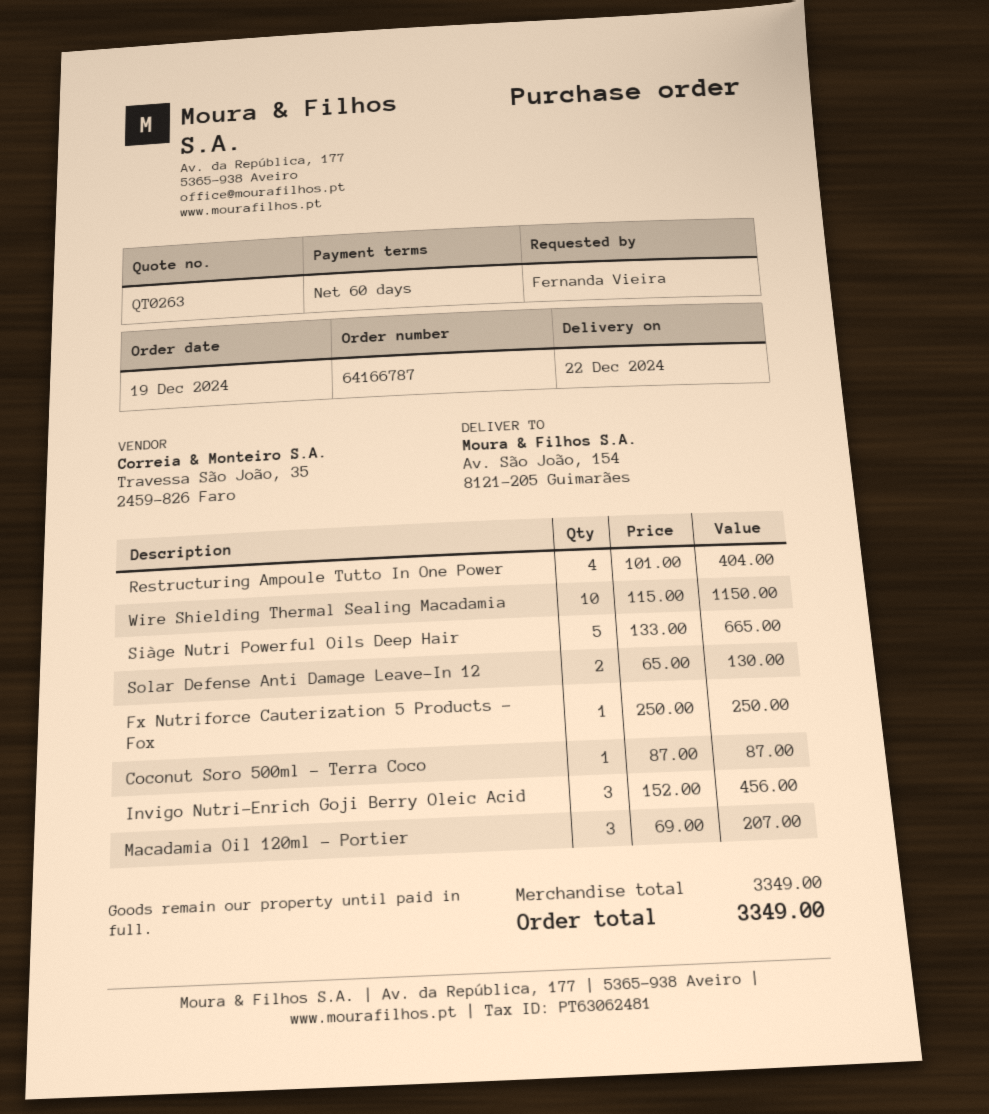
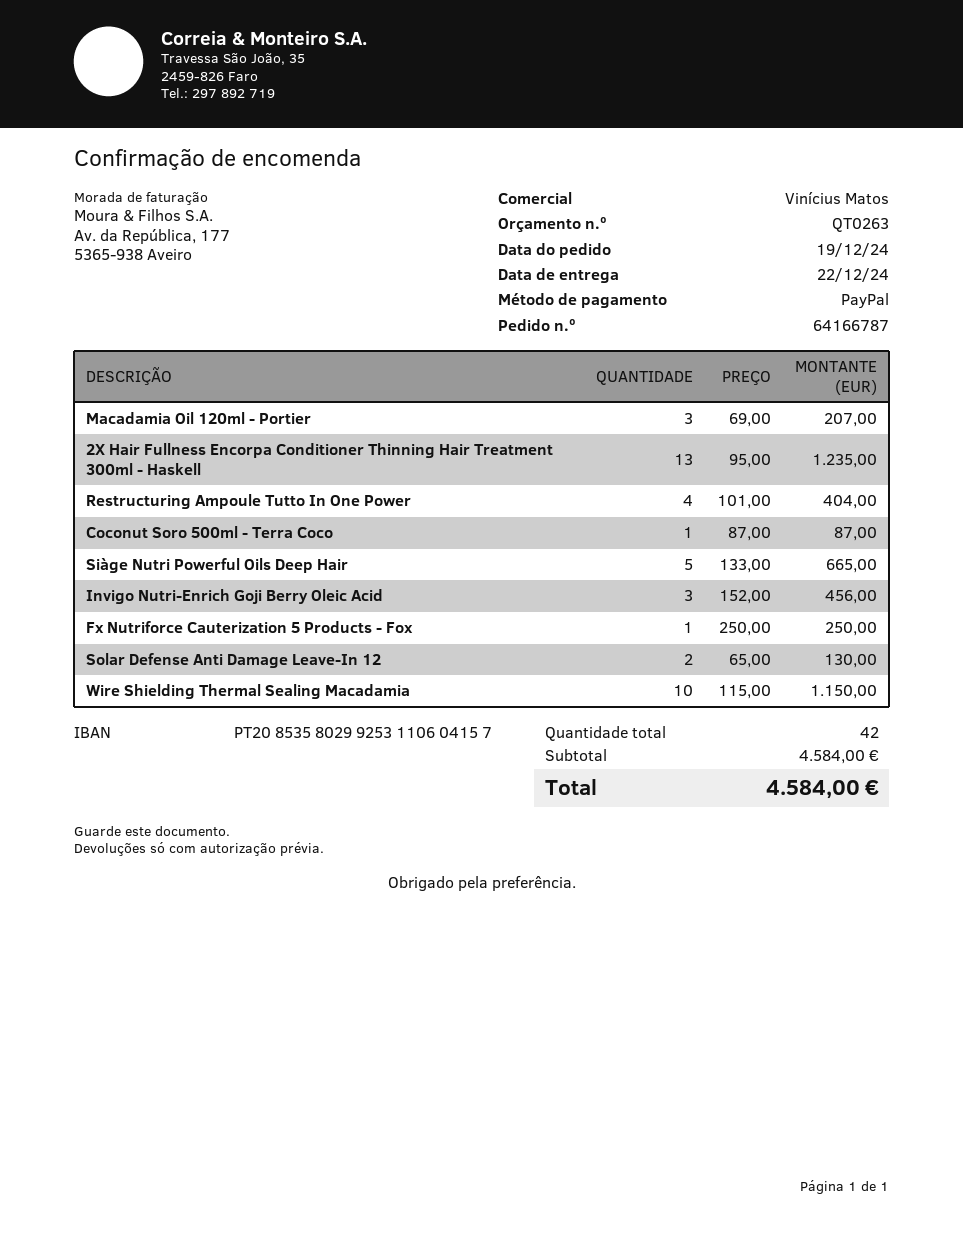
2X Hair Fullness Encorpa Conditioner Thinning Hair Treatment 300ml - Haskell: none -> 13 x 95.00 = 1235.00
subtotal: 3349.00 -> 4584.00
total: 3349.00 -> 4584.00

